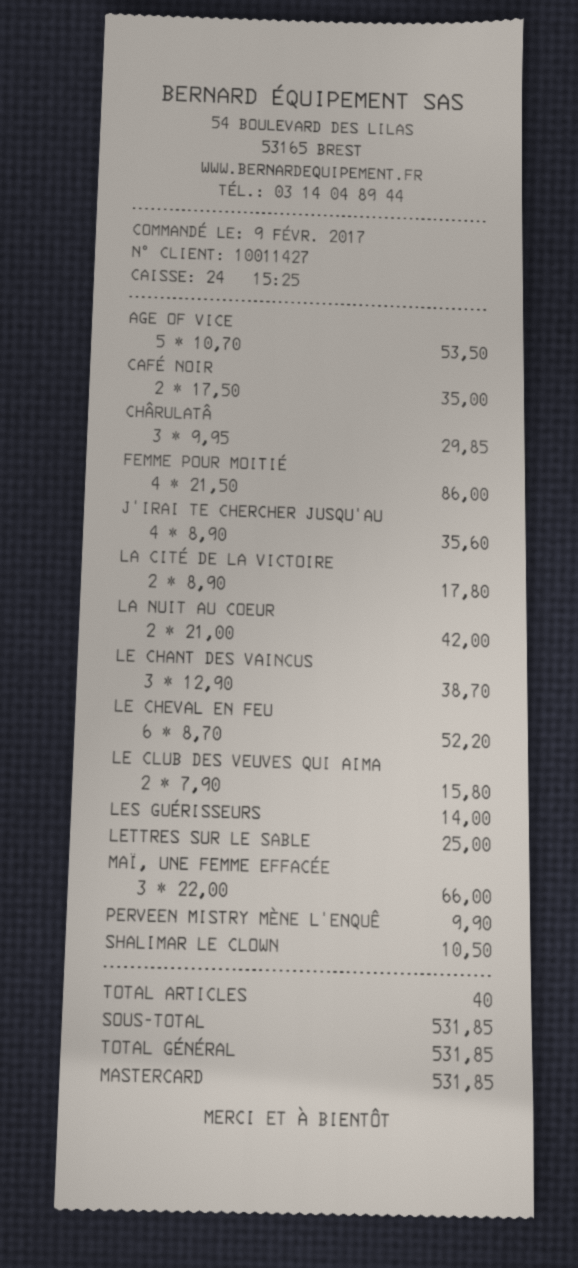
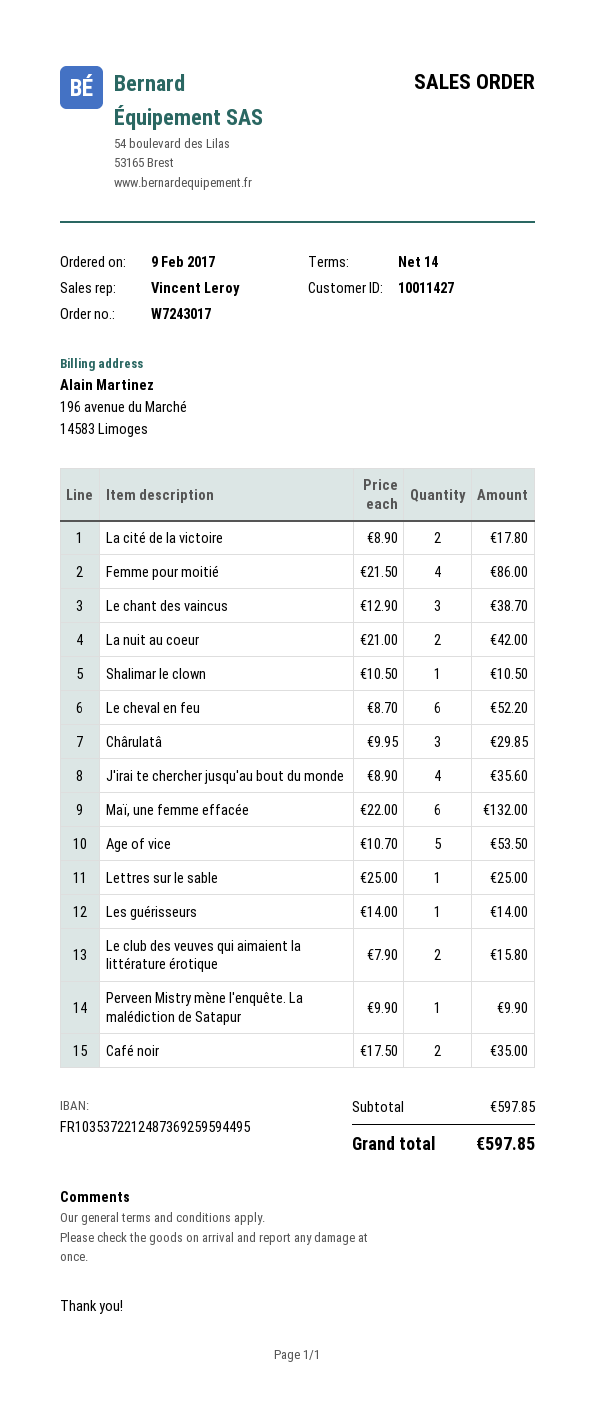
MAÏ, UNE FEMME EFFACÉE: 3 x 22.00 = 66.00 -> 6 x 22.00 = 132.00
subtotal: 531.85 -> 597.85
total: 531.85 -> 597.85

